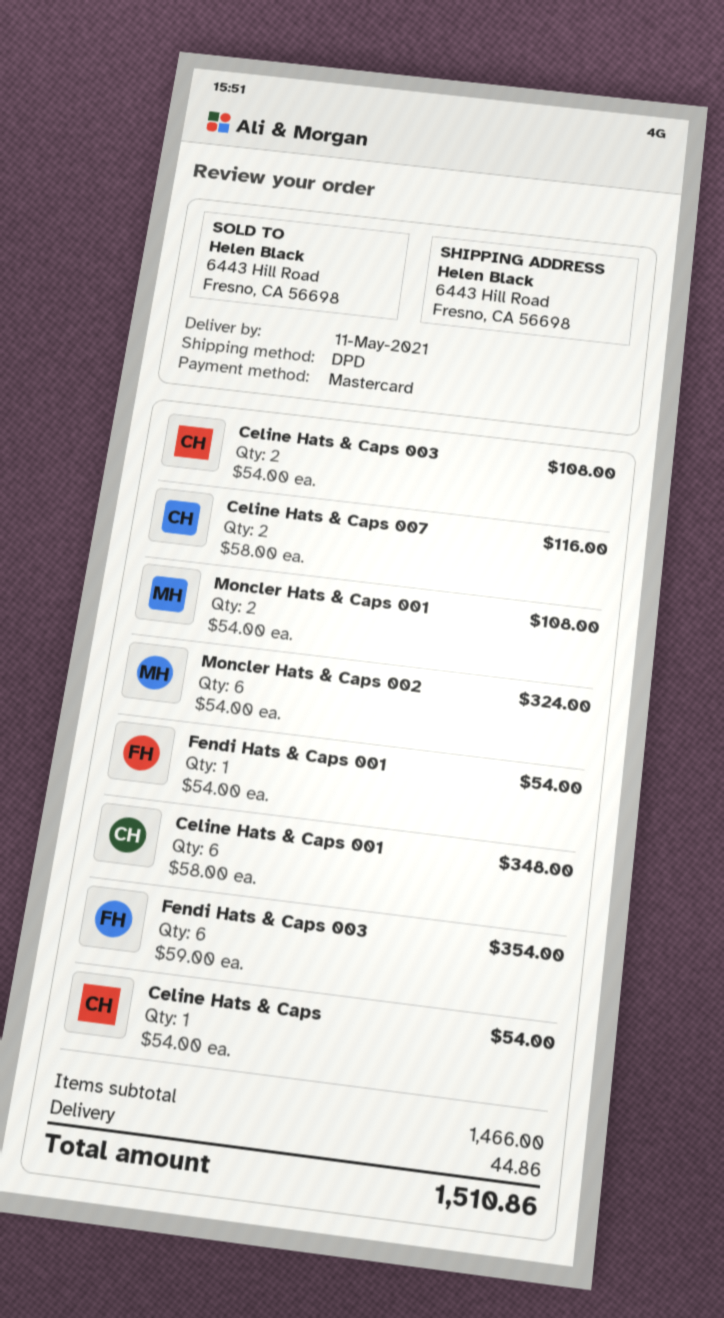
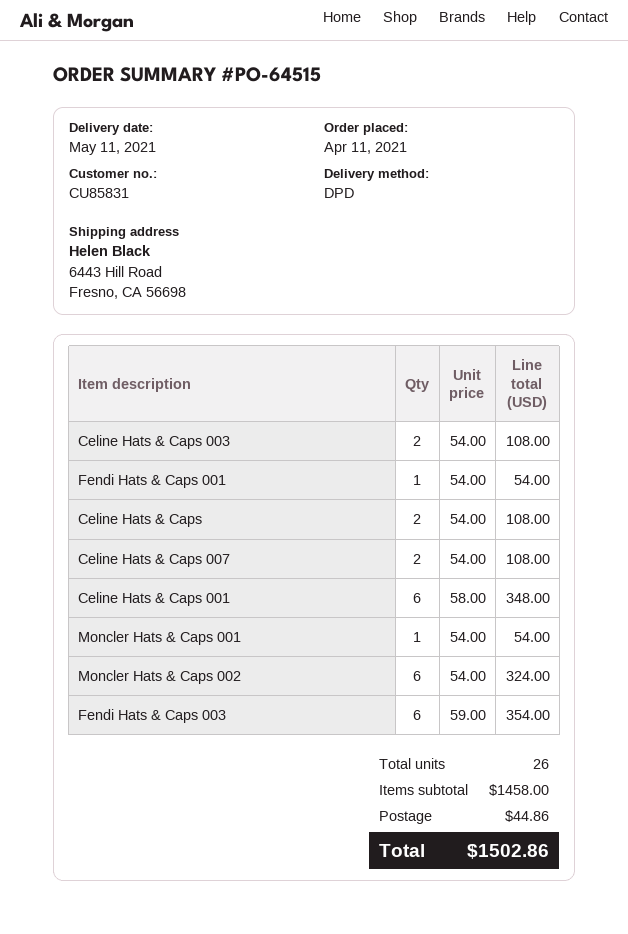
Celine Hats & Caps 007: 2 x 58.00 = 116.00 -> 2 x 54.00 = 108.00
Moncler Hats & Caps 001: 2 x 54.00 = 108.00 -> 1 x 54.00 = 54.00
Celine Hats & Caps: 1 x 54.00 = 54.00 -> 2 x 54.00 = 108.00
subtotal: 1466.00 -> 1458.00
total: 1510.86 -> 1502.86

